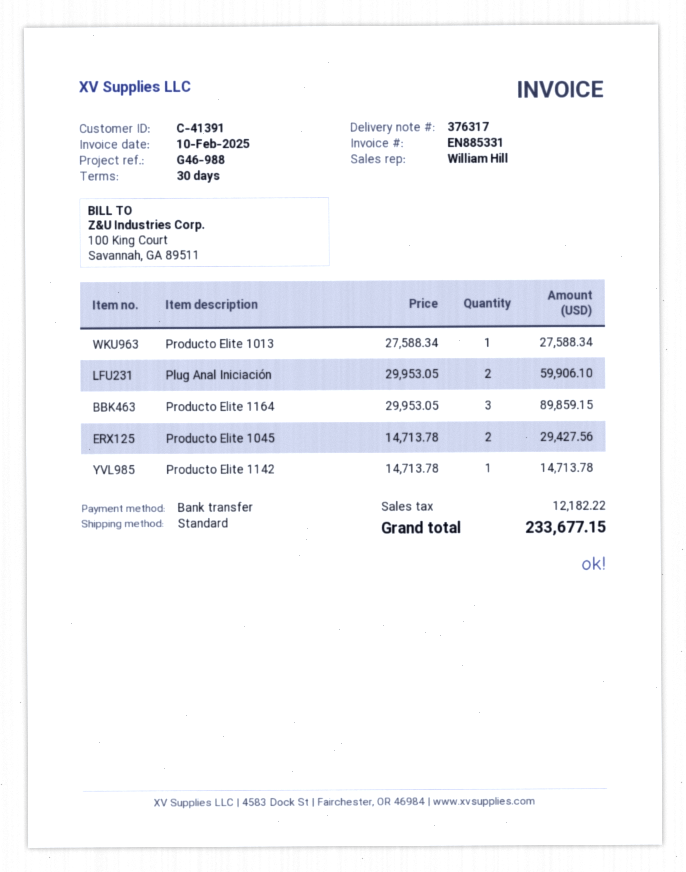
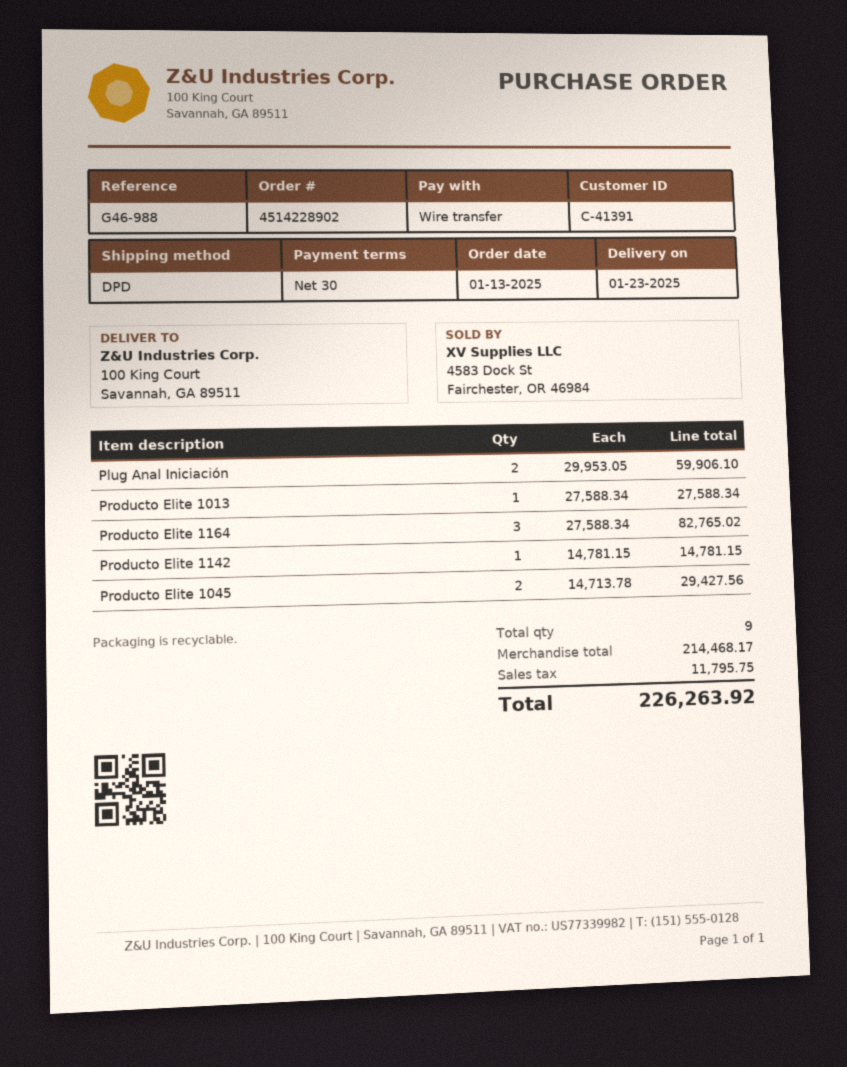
shipping method: standard -> DPD
Producto Elite 1164: 3 x 29953.05 = 89859.15 -> 3 x 27588.34 = 82765.02
Producto Elite 1142: 1 x 14713.78 = 14713.78 -> 1 x 14781.15 = 14781.15
tax: 12182.22 -> 11795.75
total: 233677.15 -> 226263.92

